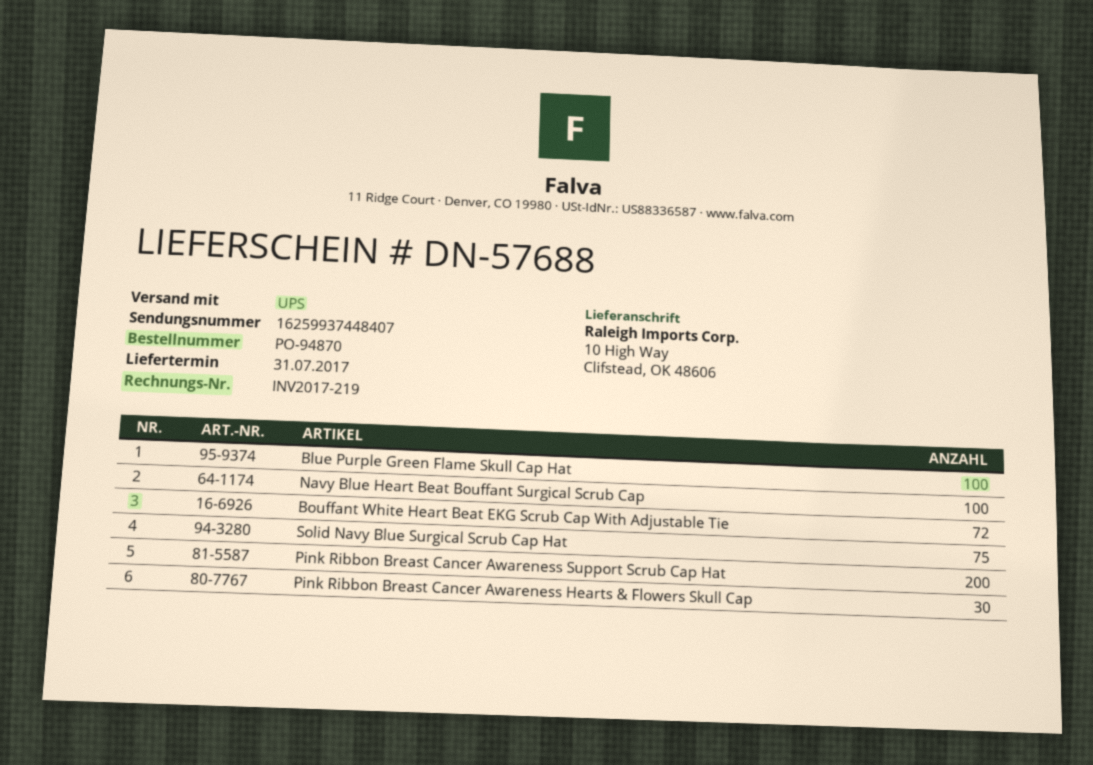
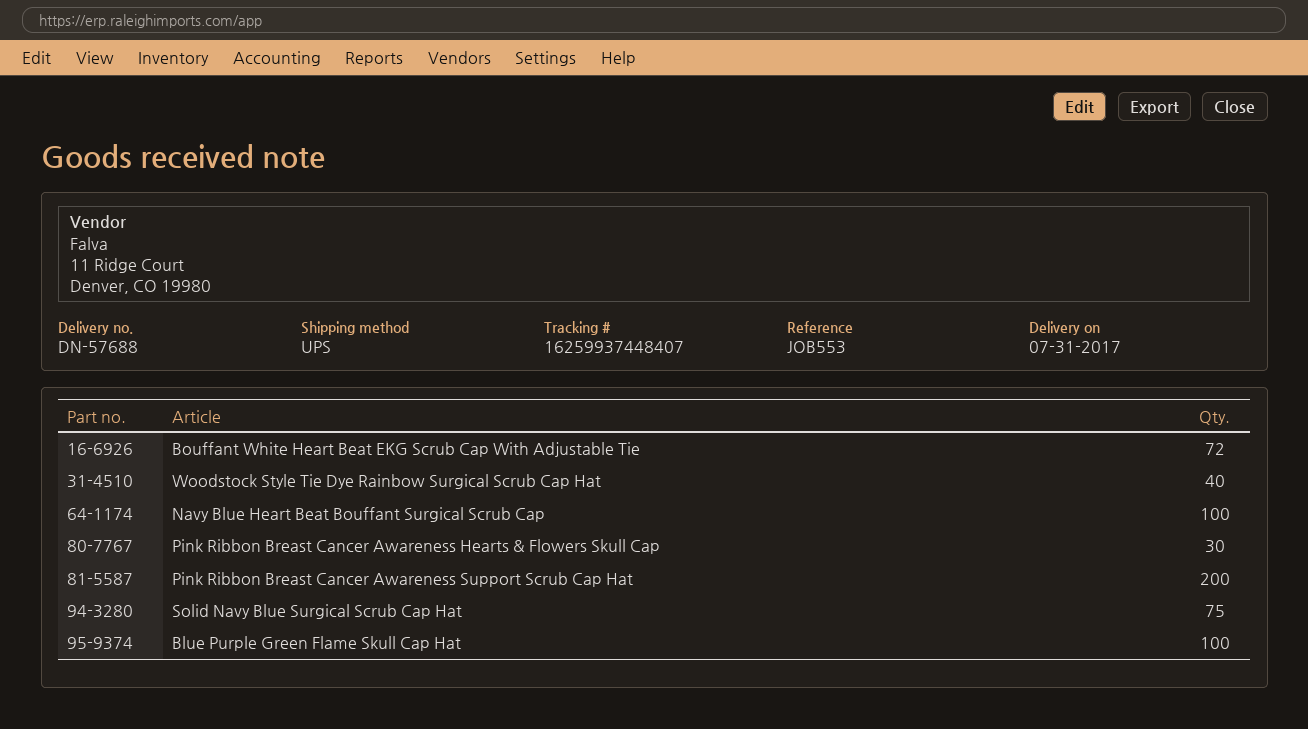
Woodstock Style Tie Dye Rainbow Surgical Scrub Cap Hat: none -> 40

